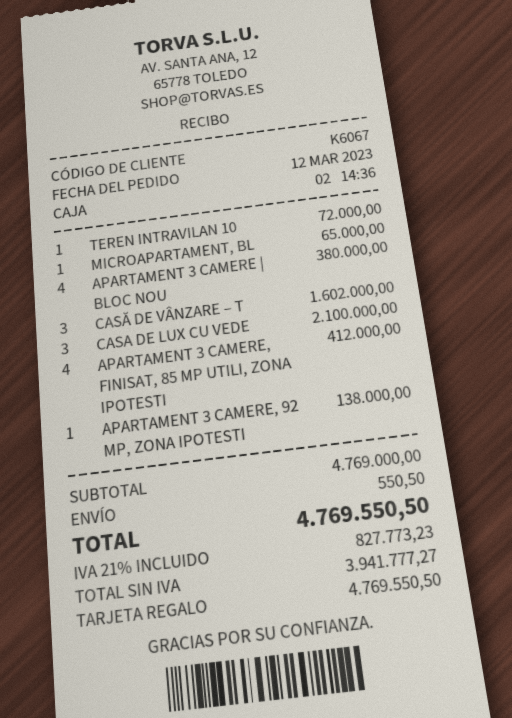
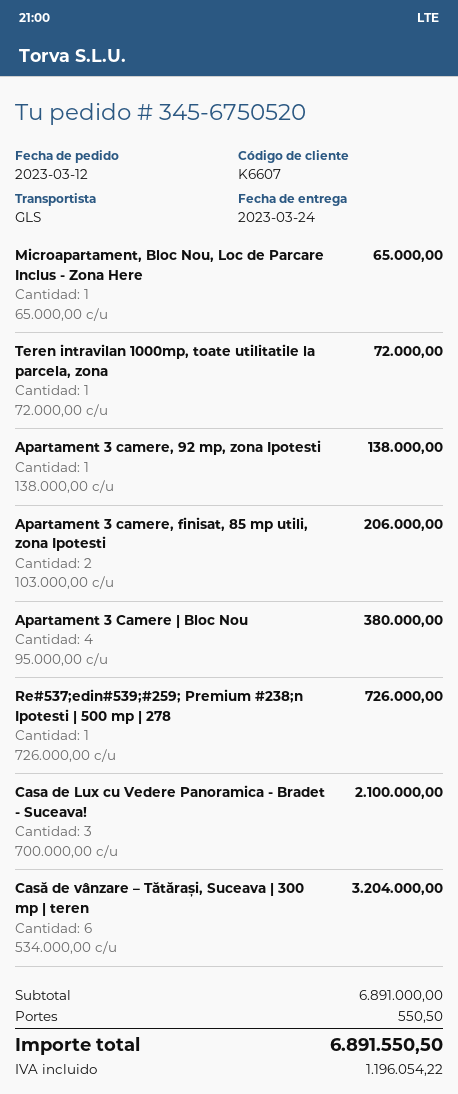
customer number: K6067 -> K6607
CASĂ DE VÂNZARE – T: 3 for 1602000.00 -> 6 for 3204000.00
APARTAMENT 3 CAMERE, FINISAT, 85 MP UTILI, ZONA IPOTESTI: 4 for 412000.00 -> 2 for 206000.00
Re#537;edin#539;#259; Premium #238;n Ipotesti | 500 mp | 278: none -> 1 for 726000.00
subtotal: 4769000.00 -> 6891000.00
tax: 827773.23 -> 1196054.22
total: 4769550.50 -> 6891550.50

